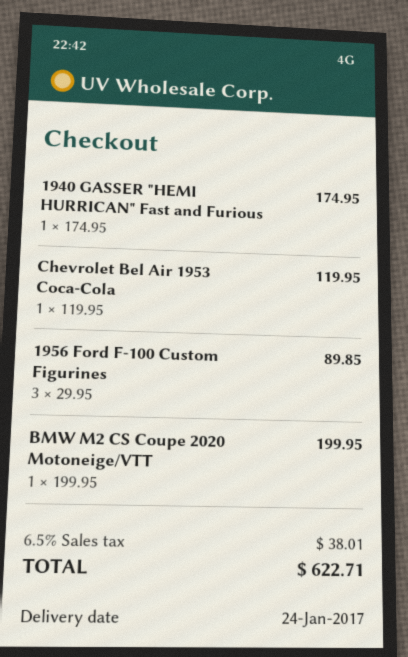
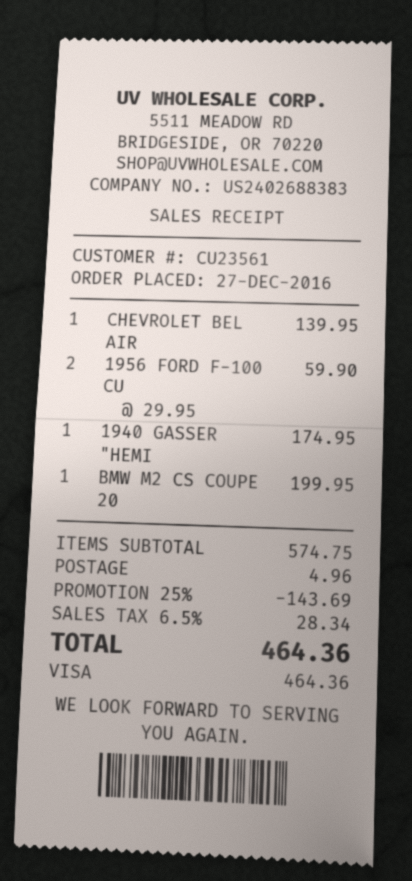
Chevrolet Bel Air 1953 Coca-Cola: 1 x 119.95 = 119.95 -> 1 x 139.95 = 139.95
1956 Ford F-100 Custom Figurines: 3 x 29.95 = 89.85 -> 2 x 29.95 = 59.90
discount: none -> 25% = 143.69
shipping: none -> 4.96
tax: 6.5% = 38.01 -> 6.5% = 28.34
total: 622.71 -> 464.36

